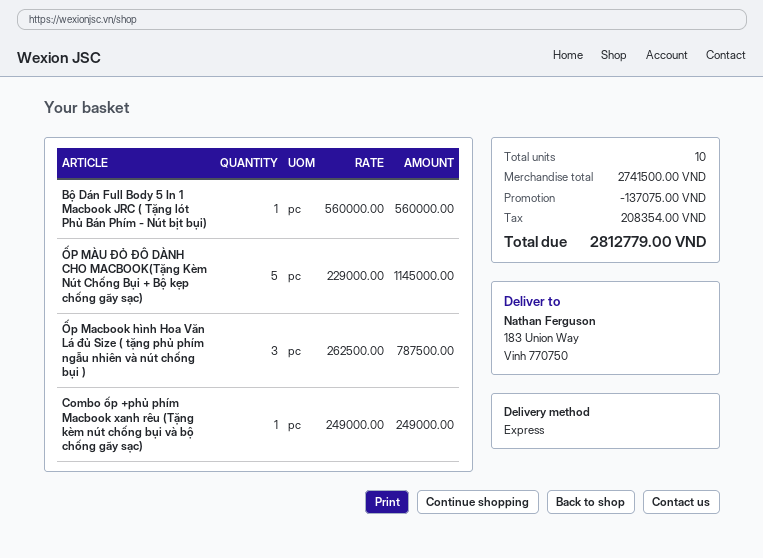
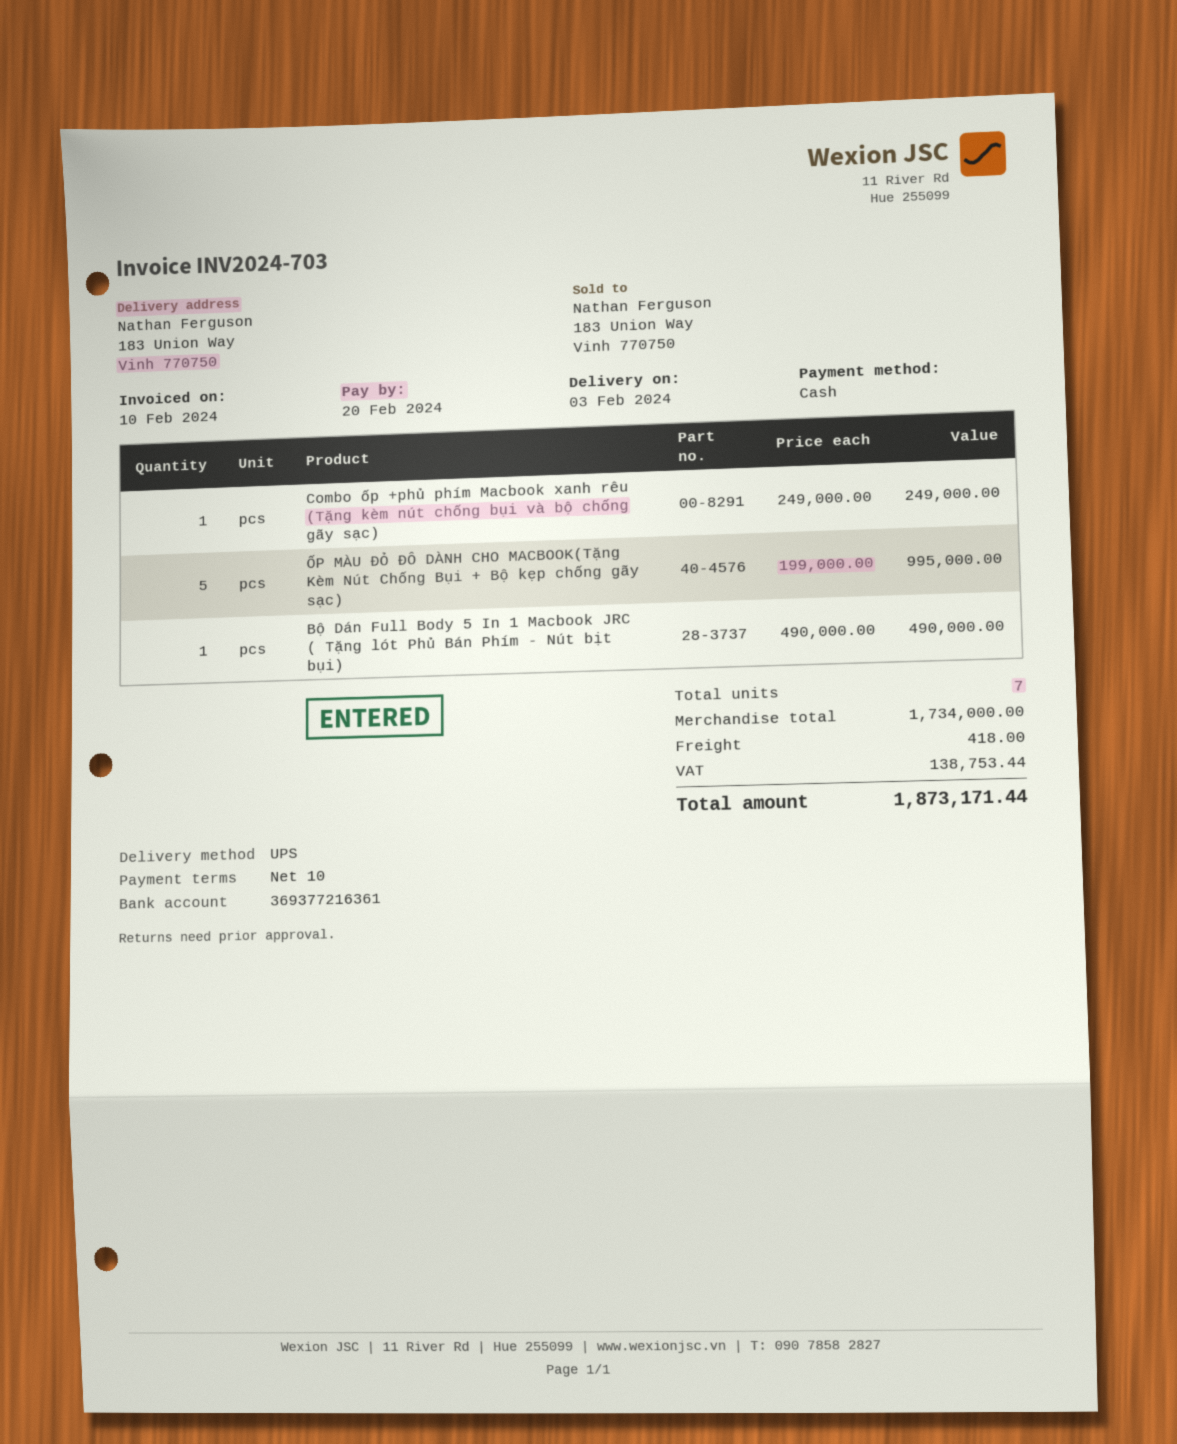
shipping method: express -> UPS
Bộ Dán Full Body 5 In 1 Macbook JRC ( Tặng lót Phủ Bán Phím - Nút bịt bụi): 1 x 560000.00 = 560000.00 -> 1 x 490000.00 = 490000.00
ỐP MÀU ĐỎ ĐÔ DÀNH CHO MACBOOK(Tặng Kèm Nút Chống Bụi + Bộ kẹp chống gãy sạc): 5 x 229000.00 = 1145000.00 -> 5 x 199000.00 = 995000.00
Ốp Macbook hình Hoa Văn Lá đủ Size ( tặng phủ phím ngẫu nhiên và nút chống bụi ): 3 x 262500.00 = 787500.00 -> none
total quantity: 10 -> 7
subtotal: 2741500.00 -> 1734000.00
discount: 137075.00 -> none
shipping: none -> 418.00
tax: 208354.00 -> 138753.44
total: 2812779.00 -> 1873171.44

